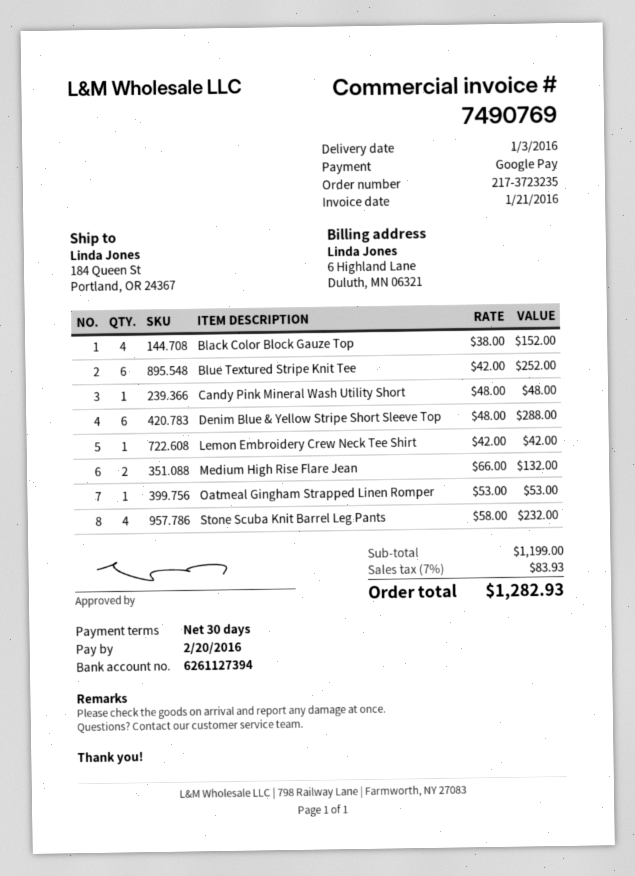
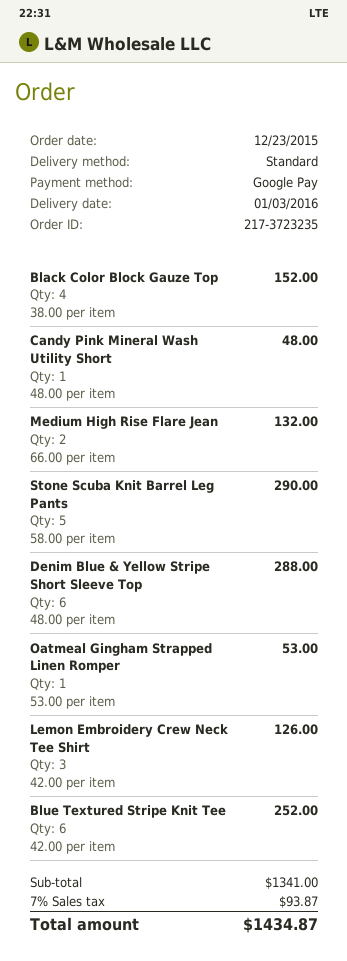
Lemon Embroidery Crew Neck Tee Shirt: 1 x 42.00 = 42.00 -> 3 x 42.00 = 126.00
Stone Scuba Knit Barrel Leg Pants: 4 x 58.00 = 232.00 -> 5 x 58.00 = 290.00
subtotal: 1199.00 -> 1341.00
tax: 7% = 83.93 -> 7% = 93.87
total: 1282.93 -> 1434.87

